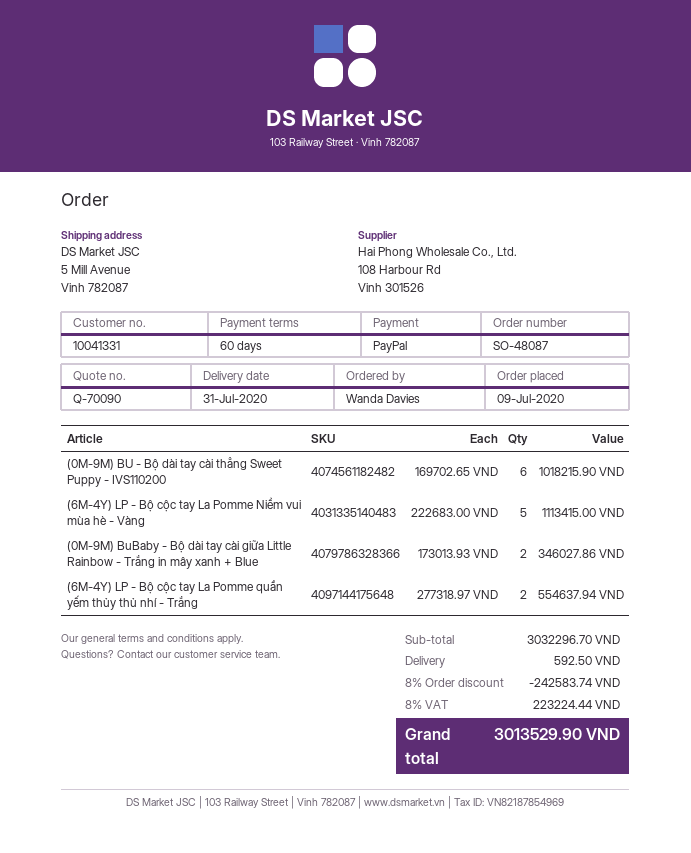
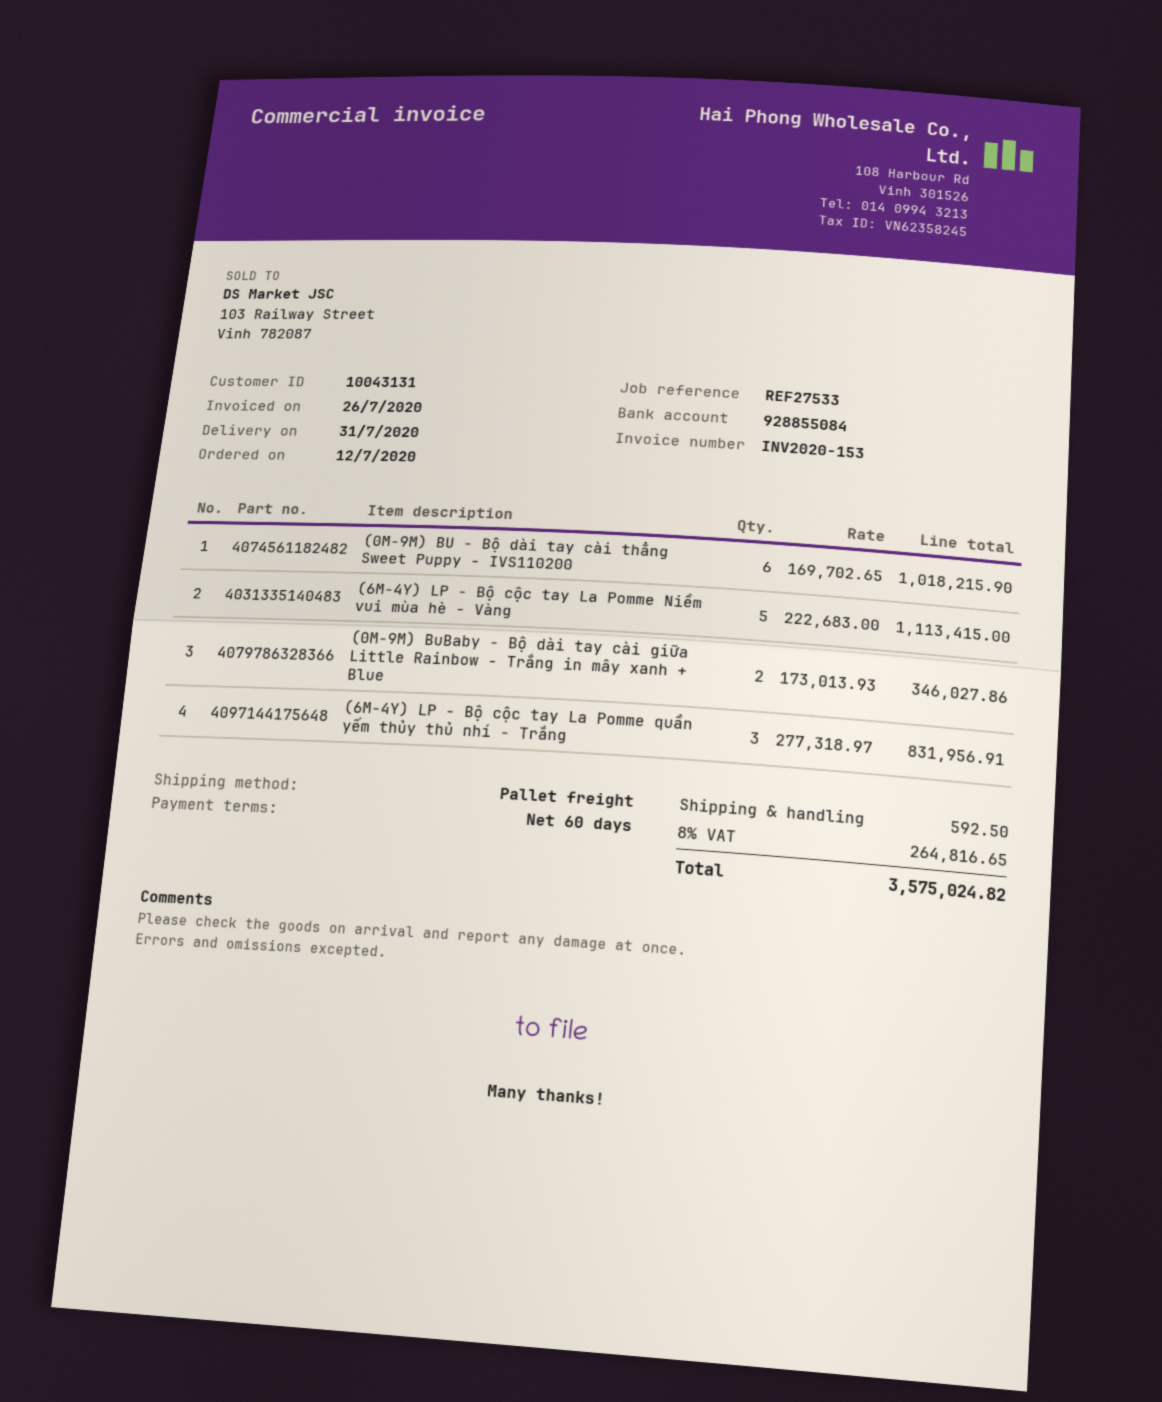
order date: 2020-07-09 -> 2020-07-12
customer number: 10041331 -> 10043131
(6M-4Y) LP - Bộ cộc tay La Pomme quần yếm thủy thủ nhí - Trắng: 2 x 277318.97 = 554637.94 -> 3 x 277318.97 = 831956.91
discount: 8% = 242583.74 -> none
tax: 8% = 223224.44 -> 8% = 264816.65
total: 3013529.90 -> 3575024.82

